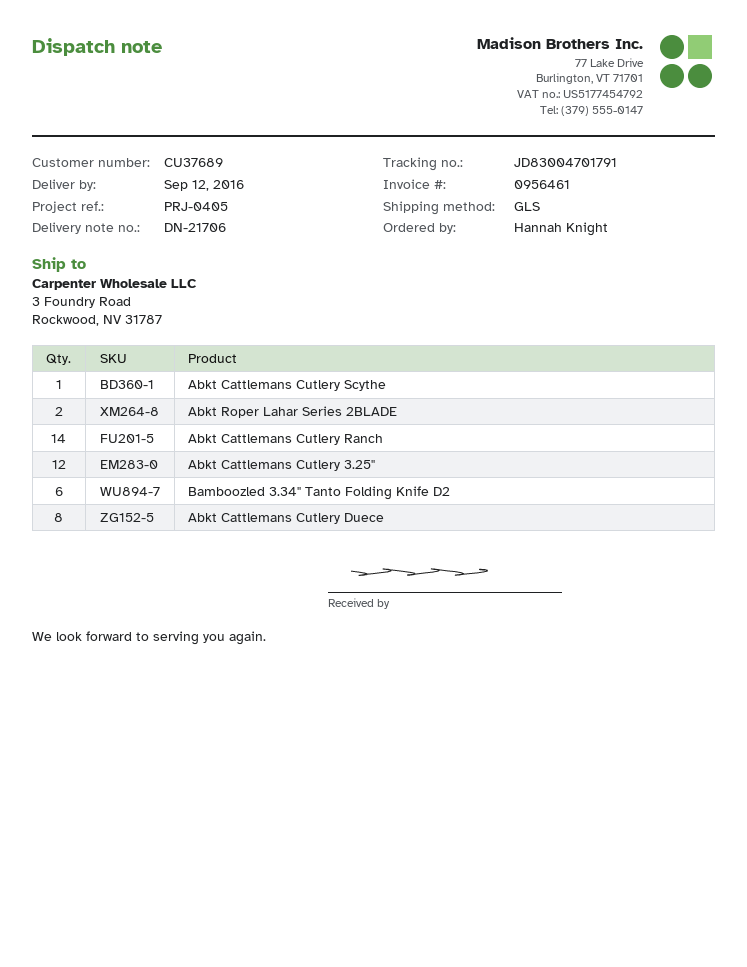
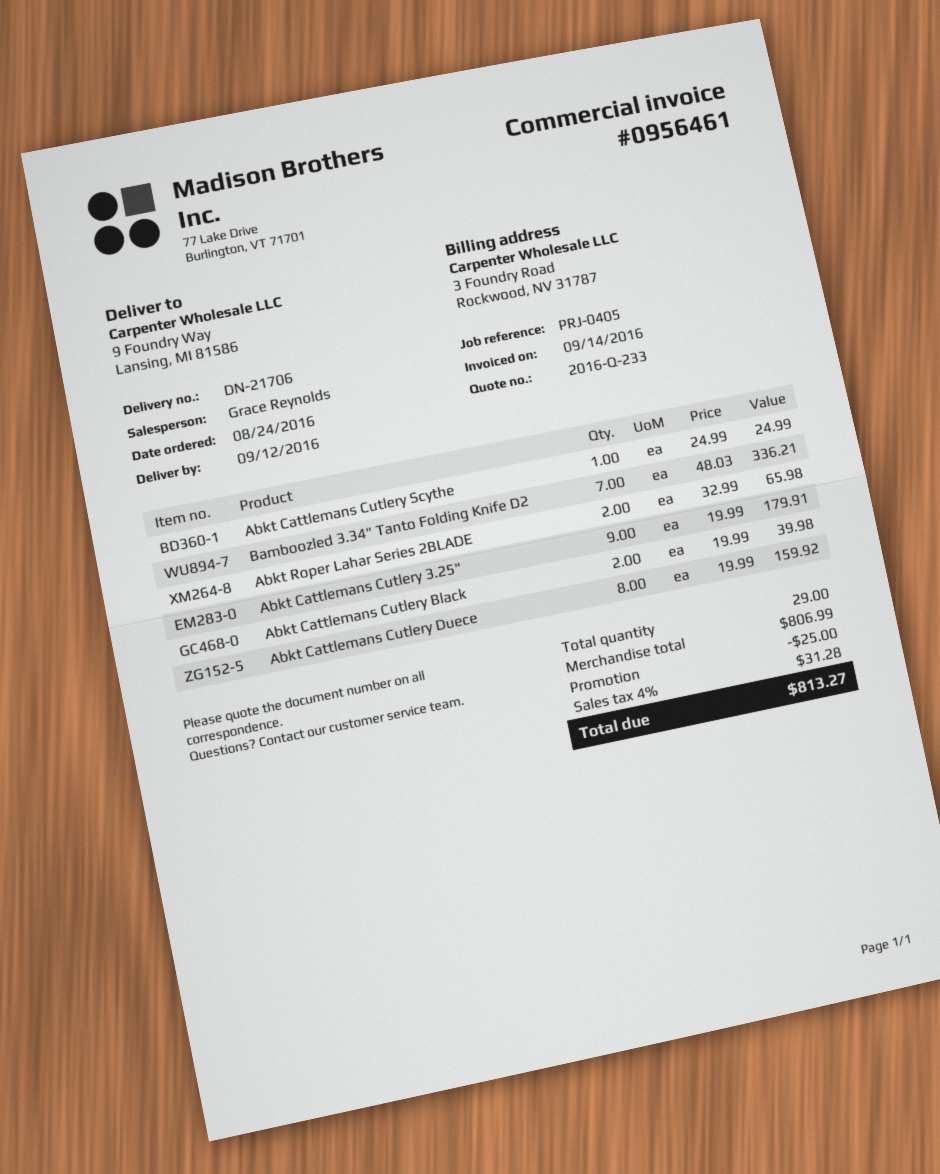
ship to: 3 Foundry Road, Rockwood, NV 31787 -> 9 Foundry Way, Lansing, MI 81586
Abkt Cattlemans Cutlery Ranch: 14 -> none
Abkt Cattlemans Cutlery 3.25": 12 -> 9
Bamboozled 3.34" Tanto Folding Knife D2: 6 -> 7
Abkt Cattlemans Cutlery Black: none -> 2

